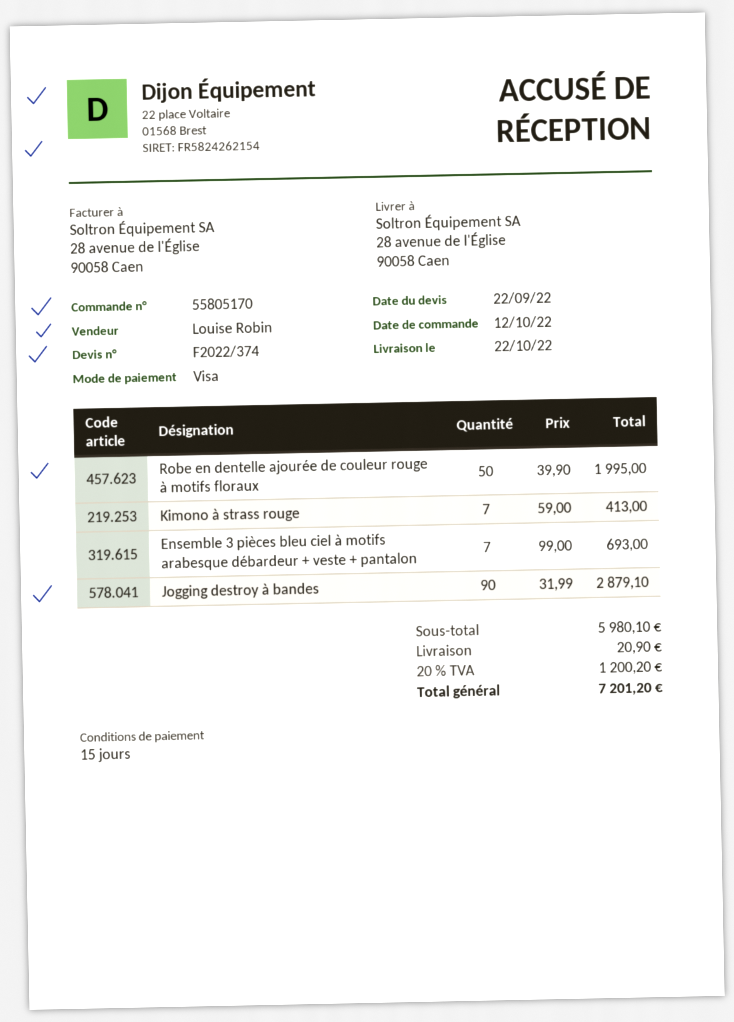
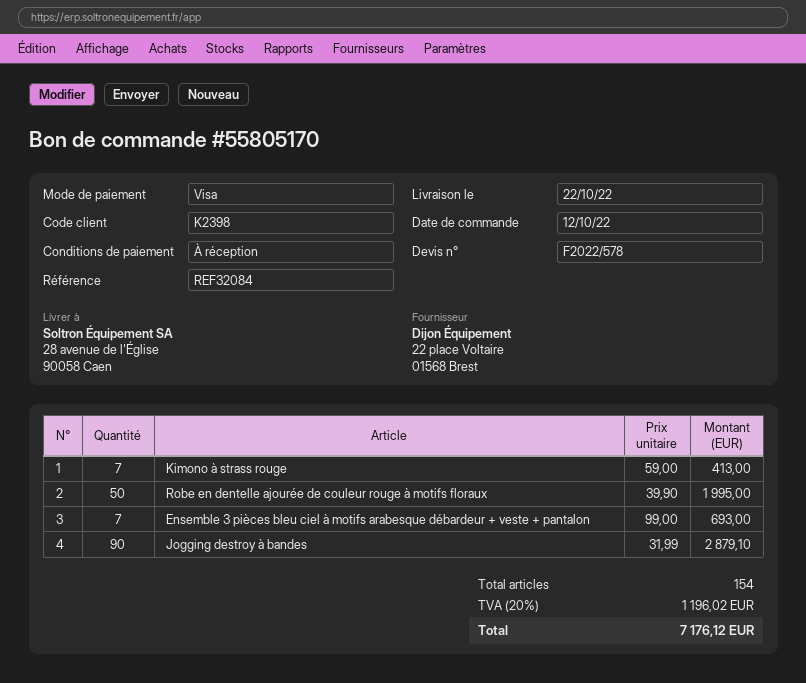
quote number: F2022/374 -> F2022/578
payment terms: 15 days -> on receipt
shipping: 20.90 -> none
tax: 20% = 1200.20 -> 20% = 1196.02
total: 7201.20 -> 7176.12

